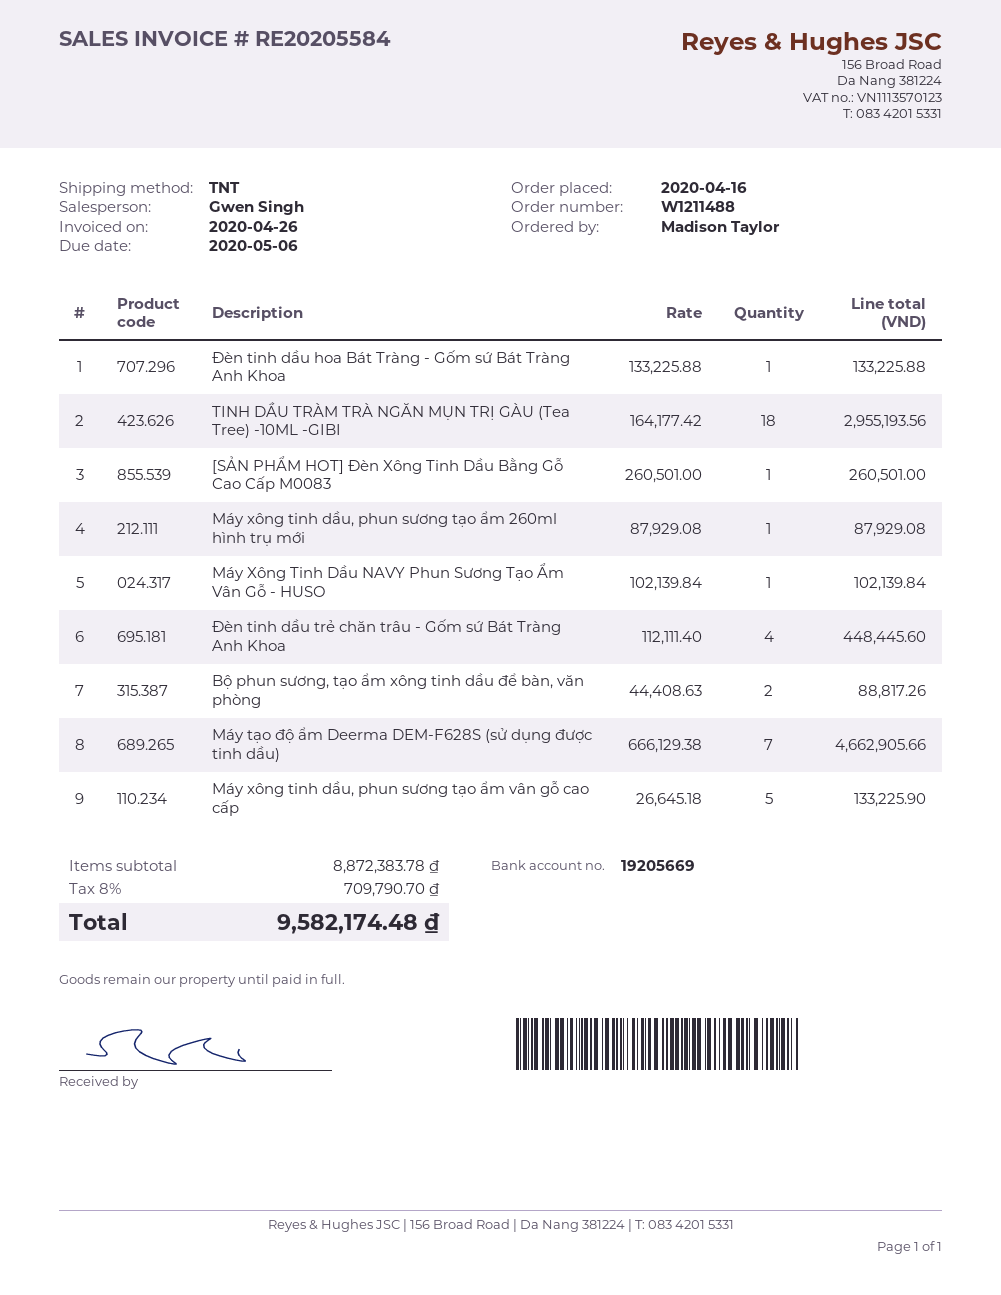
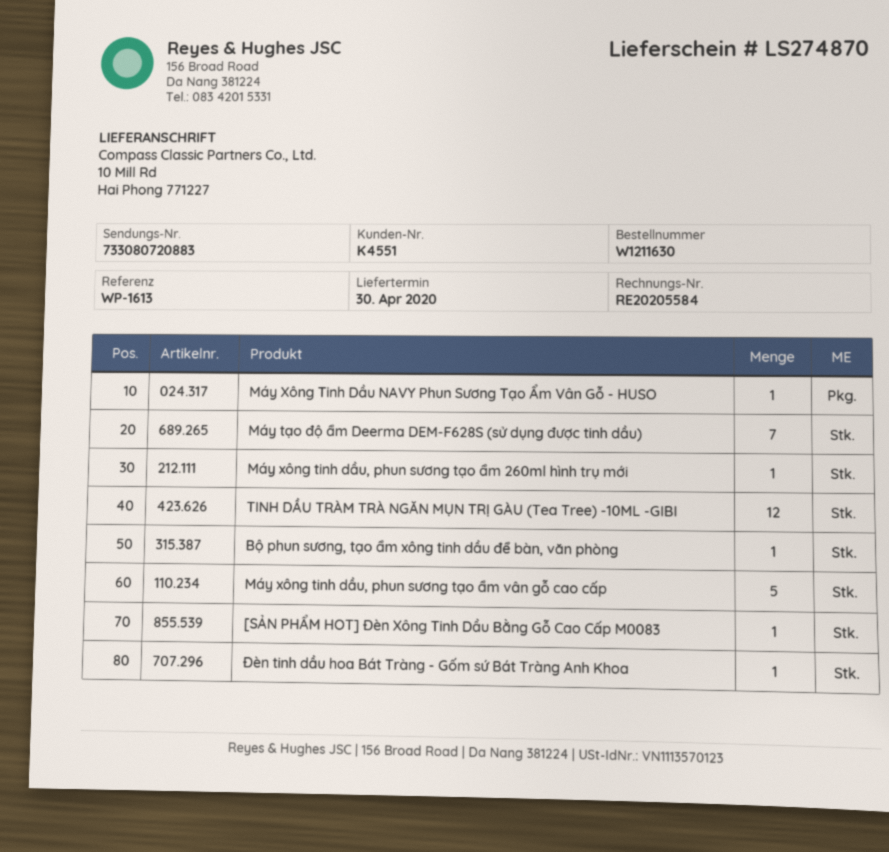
order number: W1211488 -> W1211630
TINH DẦU TRÀM TRÀ NGĂN MỤN TRỊ GÀU (Tea Tree) -10ML -GIBI: 18 -> 12
Đèn tinh dầu trẻ chăn trâu - Gốm sứ Bát Tràng Anh Khoa: 4 -> none
Bộ phun sương, tạo ẩm xông tinh dầu để bàn, văn phòng: 2 -> 1

